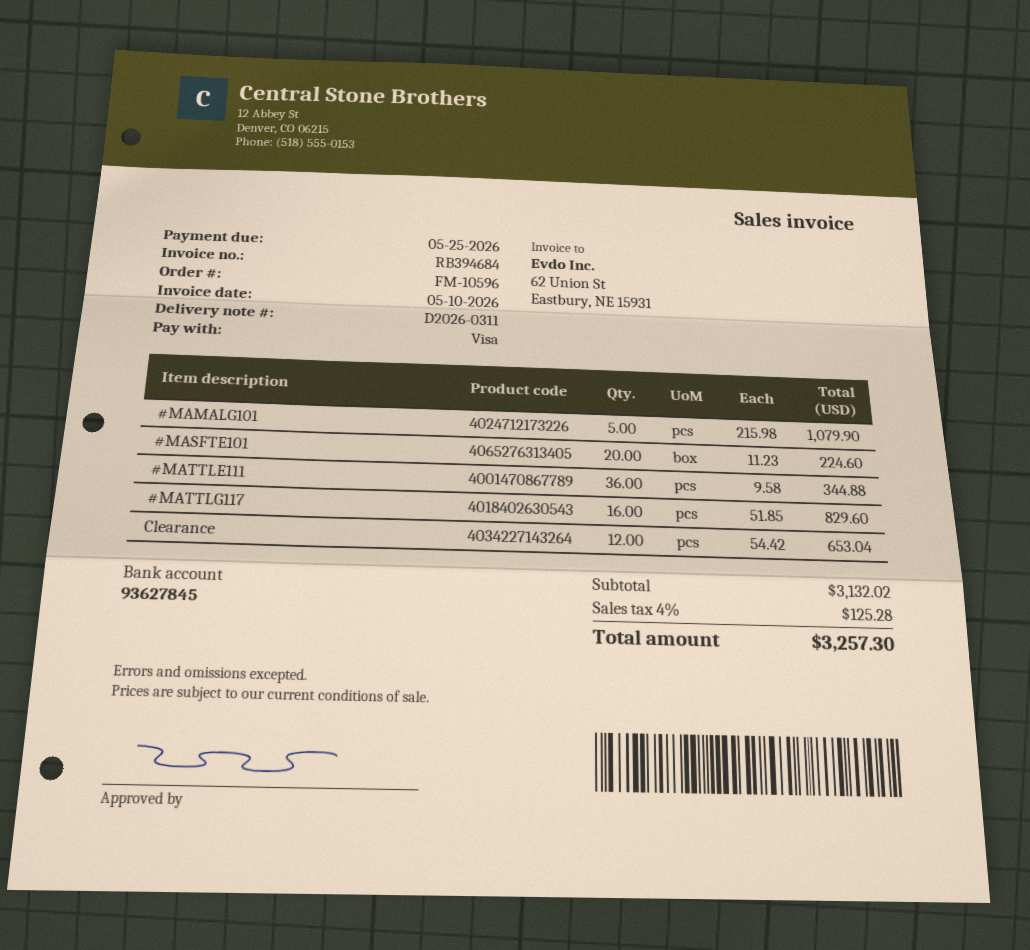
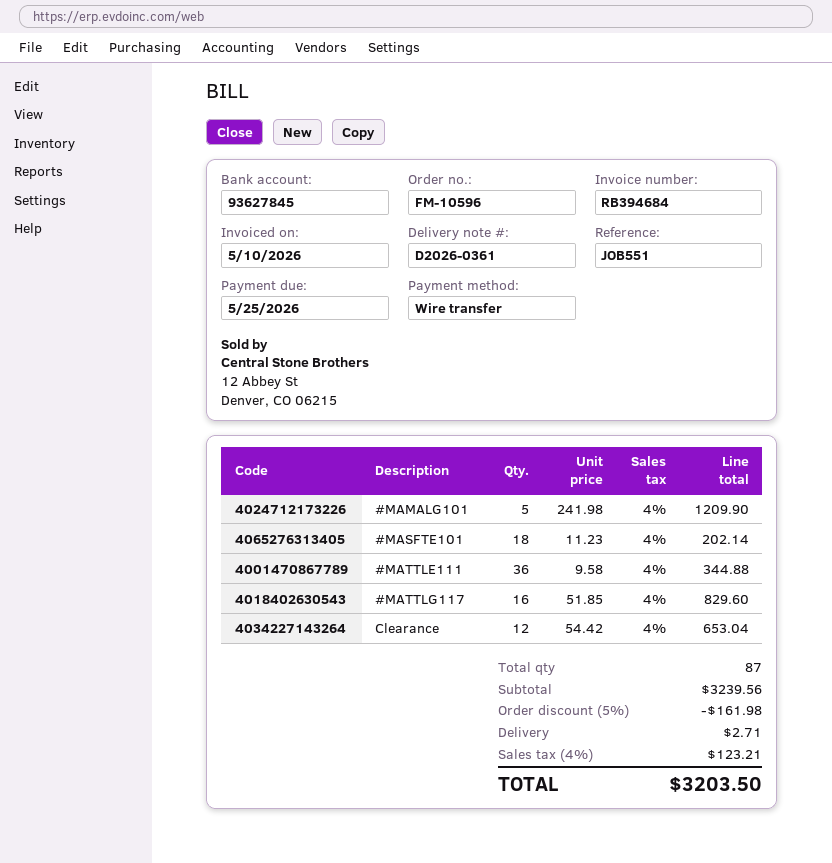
delivery note number: D2026-0311 -> D2026-0361
payment method: Visa -> bank transfer
#MAMALG101: 5 x 215.98 = 1079.90 -> 5 x 241.98 = 1209.90
#MASFTE101: 20 x 11.23 = 224.60 -> 18 x 11.23 = 202.14
subtotal: 3132.02 -> 3239.56
discount: none -> 5% = 161.98
shipping: none -> 2.71
tax: 4% = 125.28 -> 4% = 123.21
total: 3257.30 -> 3203.50

